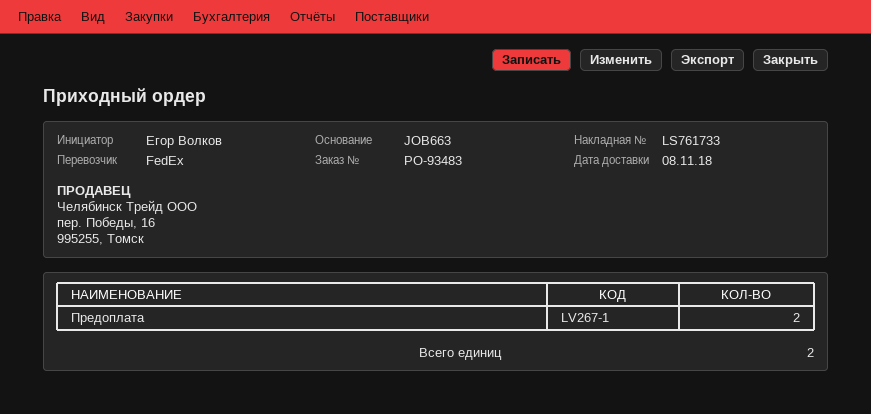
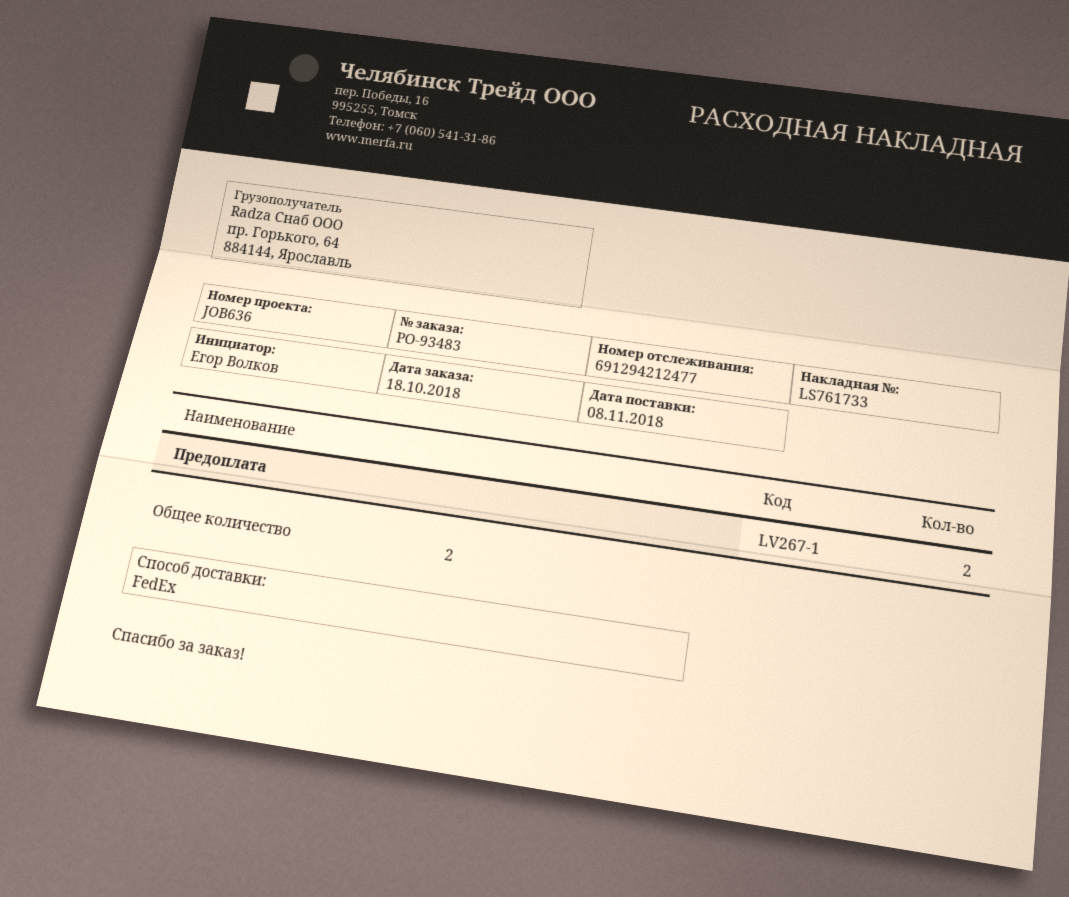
reference: JOB663 -> JOB636

